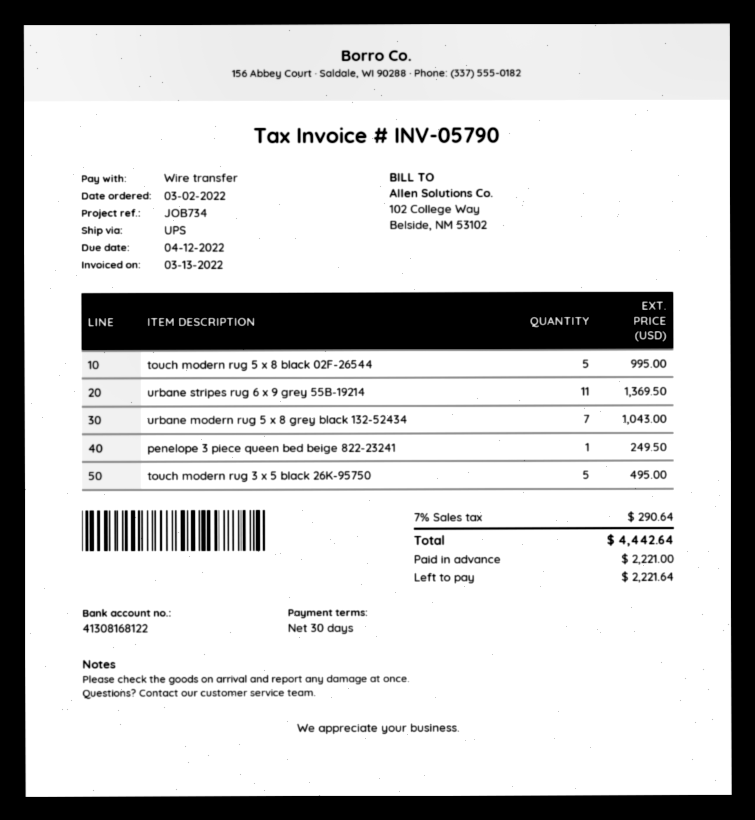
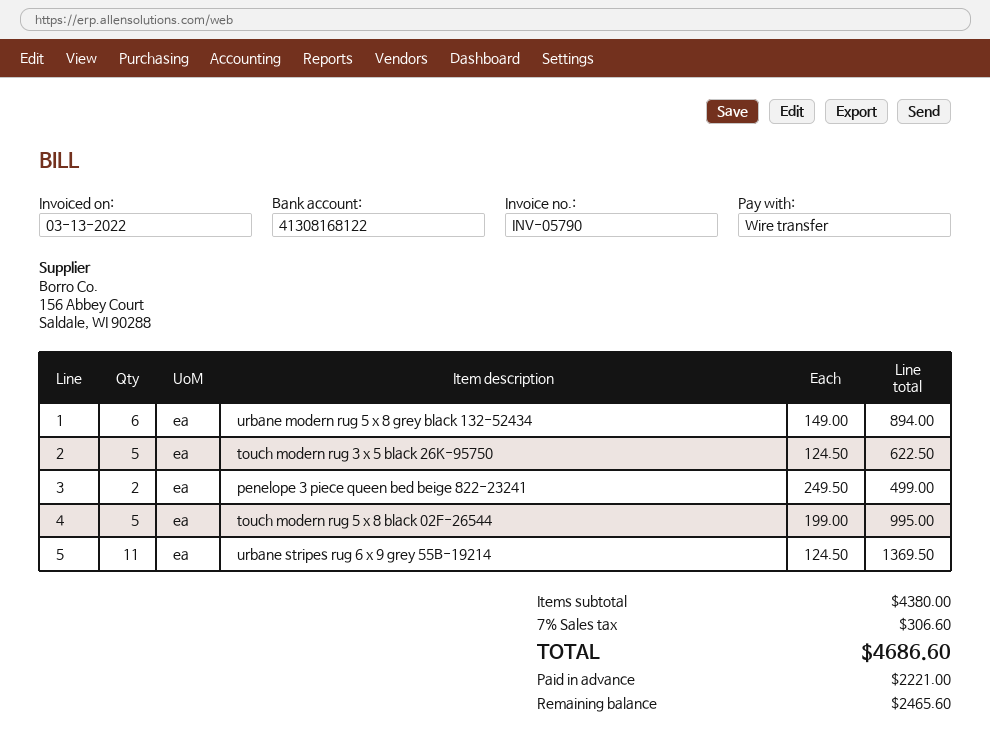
urbane modern rug 5 x 8 grey black 132-52434: 7 for 1043.00 -> 6 for 894.00
penelope 3 piece queen bed beige 822-23241: 1 for 249.50 -> 2 for 499.00
touch modern rug 3 x 5 black 26K-95750: 5 for 495.00 -> 5 for 622.50
tax: 7% = 290.64 -> 7% = 306.60
total: 4442.64 -> 4686.60
balance: 2221.64 -> 2465.60

